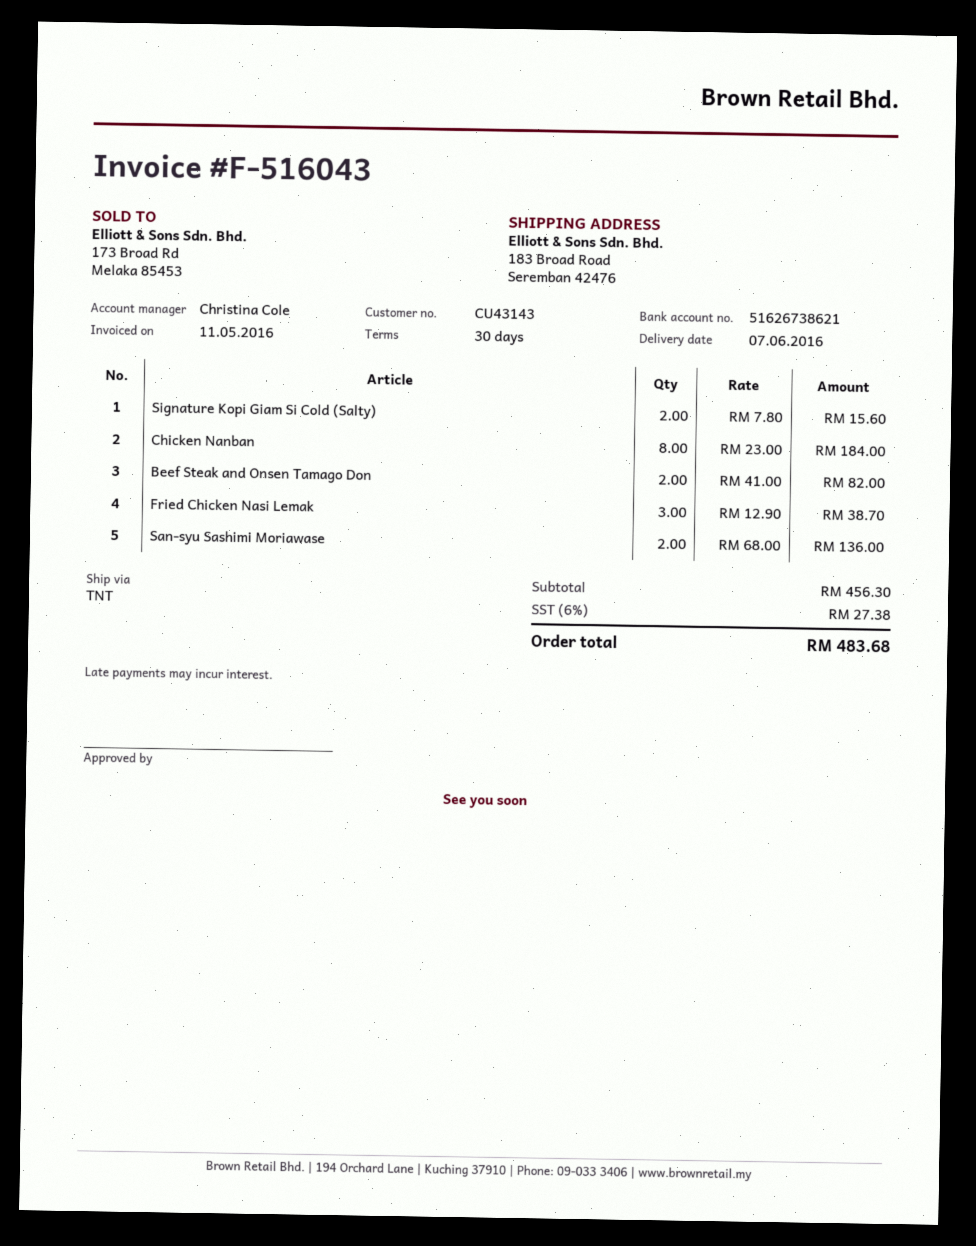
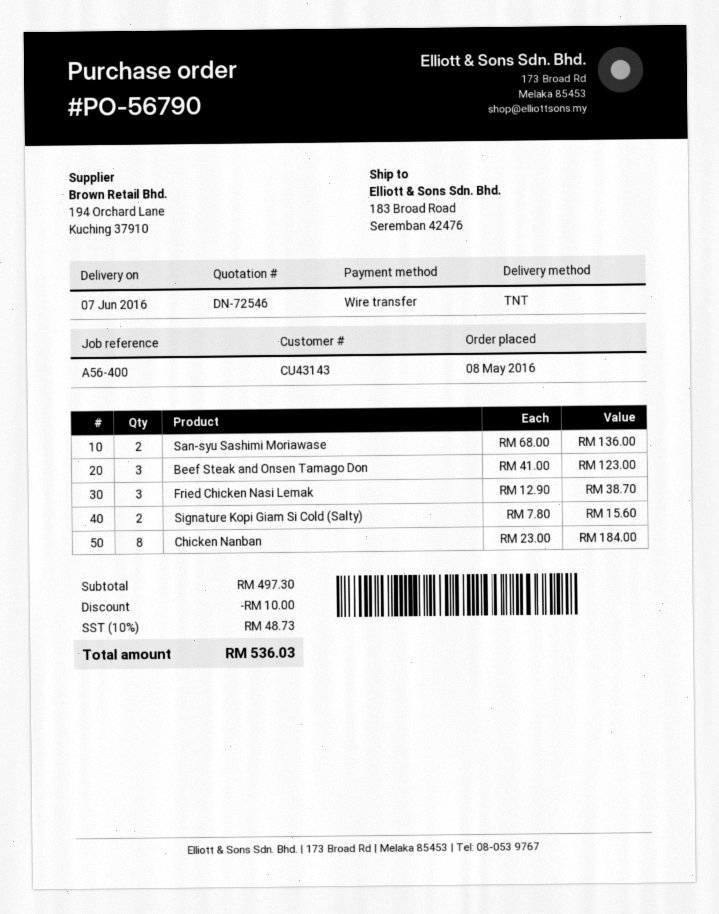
Beef Steak and Onsen Tamago Don: 2 x 41.00 = 82.00 -> 3 x 41.00 = 123.00
subtotal: 456.30 -> 497.30
discount: none -> 10.00
tax: 6% = 27.38 -> 10% = 48.73
total: 483.68 -> 536.03

